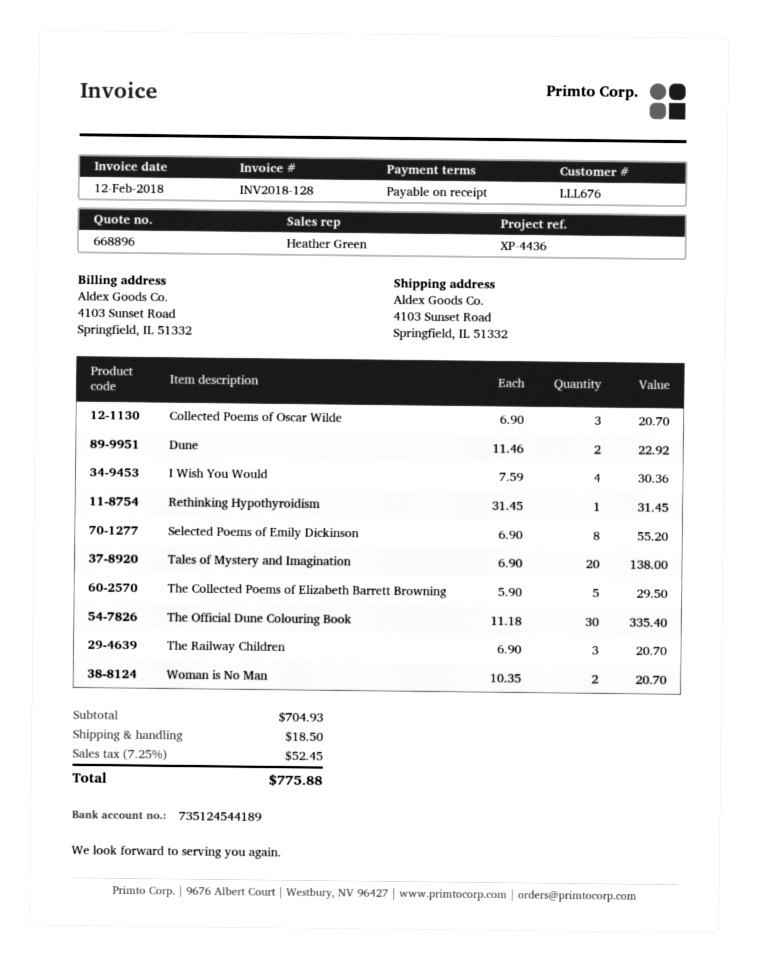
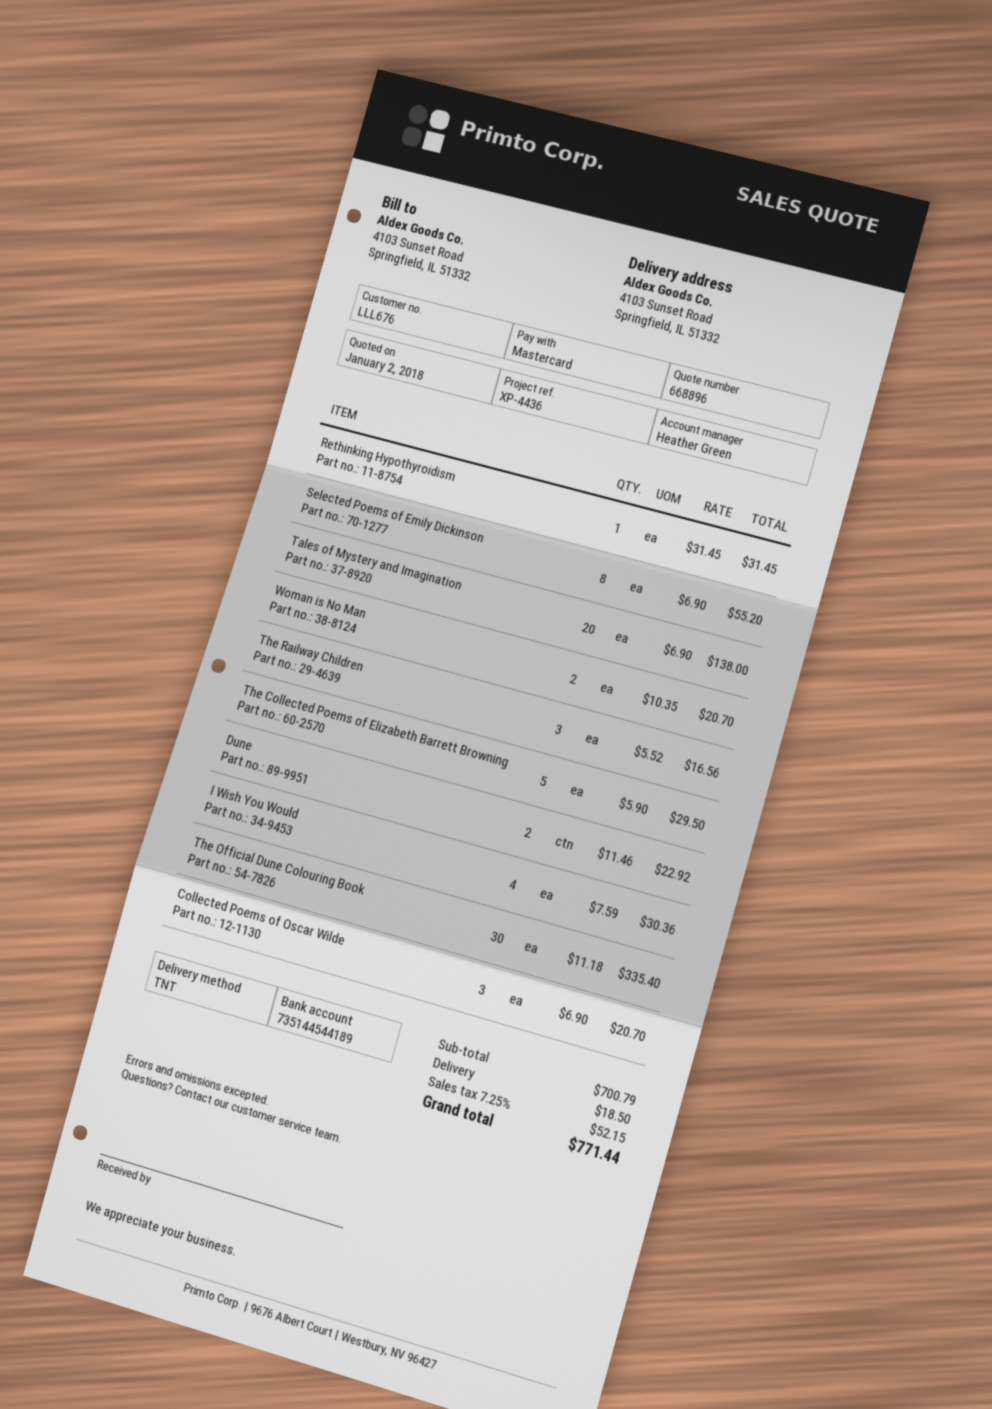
bank account: 735124544189 -> 735144544189
The Railway Children: 3 x 6.90 = 20.70 -> 3 x 5.52 = 16.56
subtotal: 704.93 -> 700.79
tax: 7.25% = 52.45 -> 7.25% = 52.15
total: 775.88 -> 771.44

